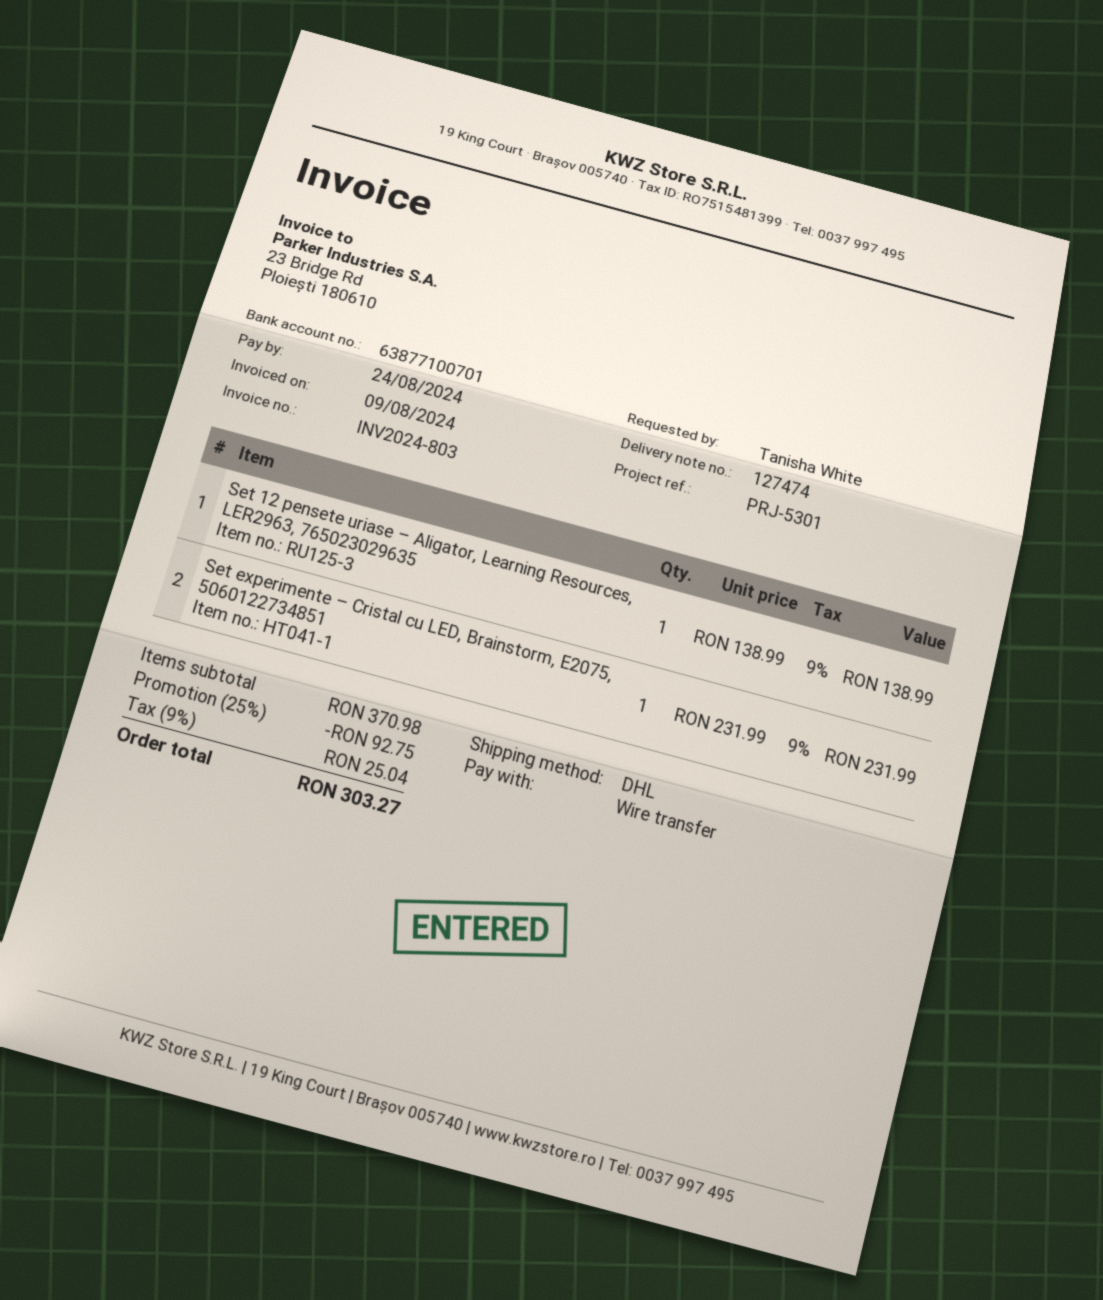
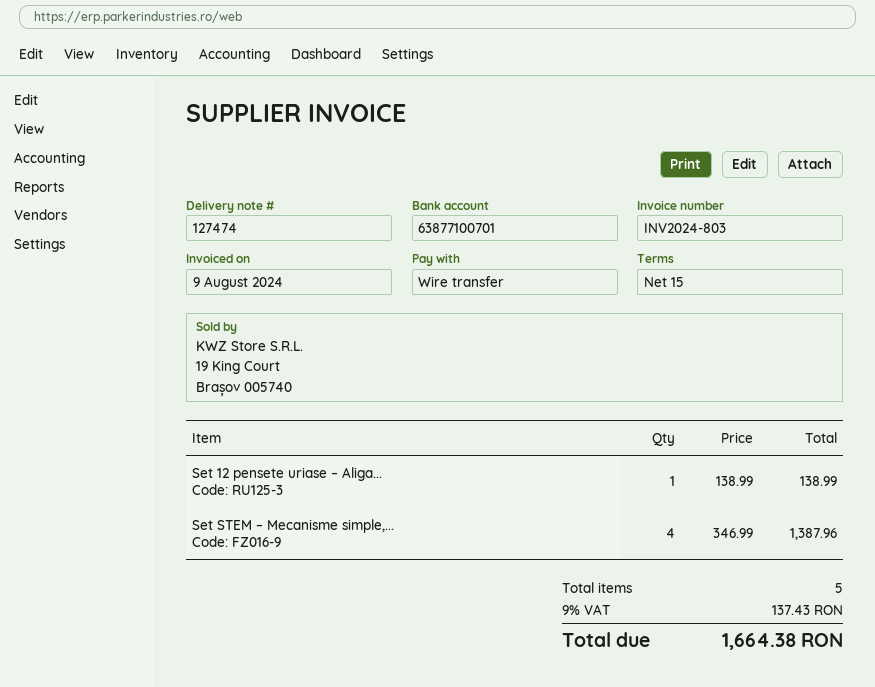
Set experimente – Cristal cu LED, Brainstorm, E2075, 5060122734851: 1 x 231.99 = 231.99 -> none
Set STEM – Mecanisme simple,...: none -> 4 x 346.99 = 1387.96
discount: 25% = 92.75 -> none
tax: 9% = 25.04 -> 9% = 137.43
total: 303.27 -> 1664.38

